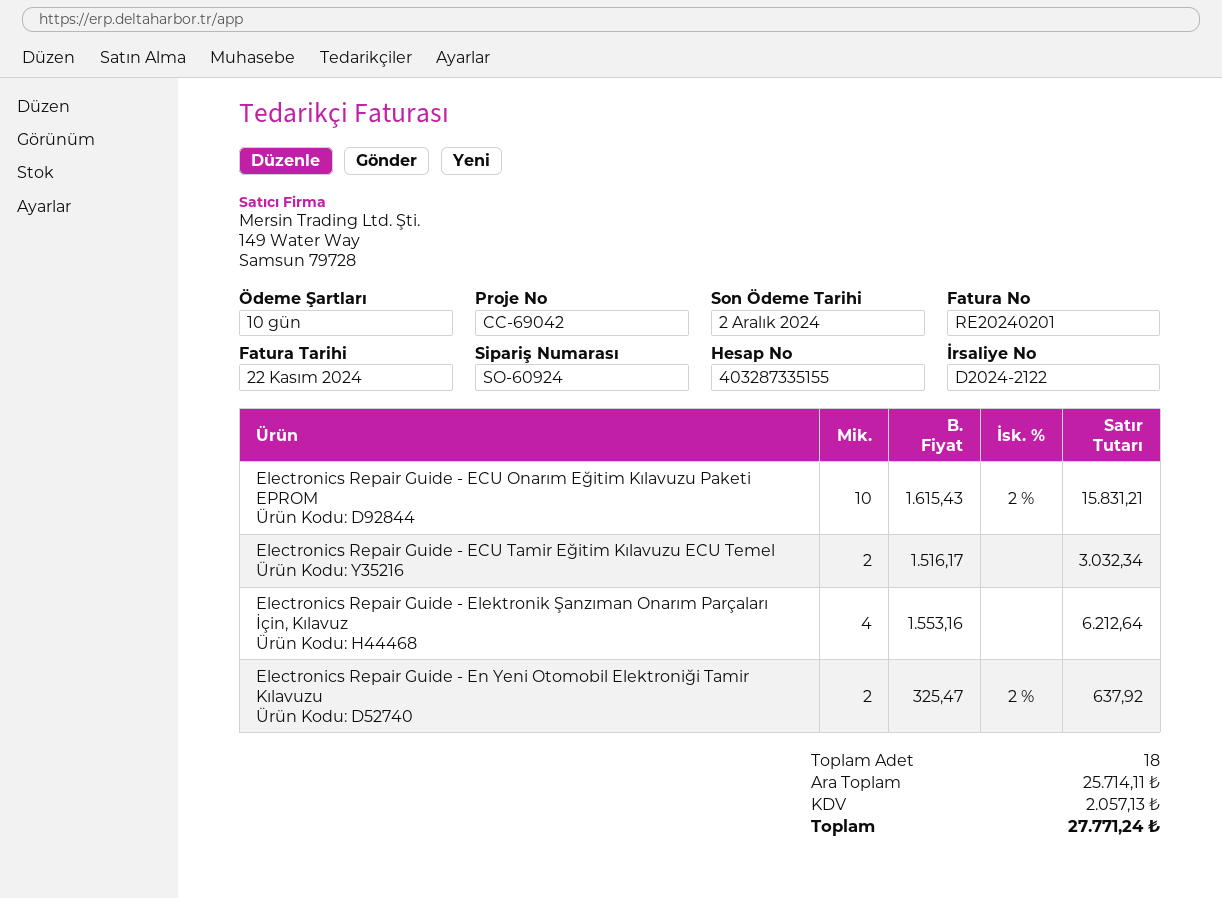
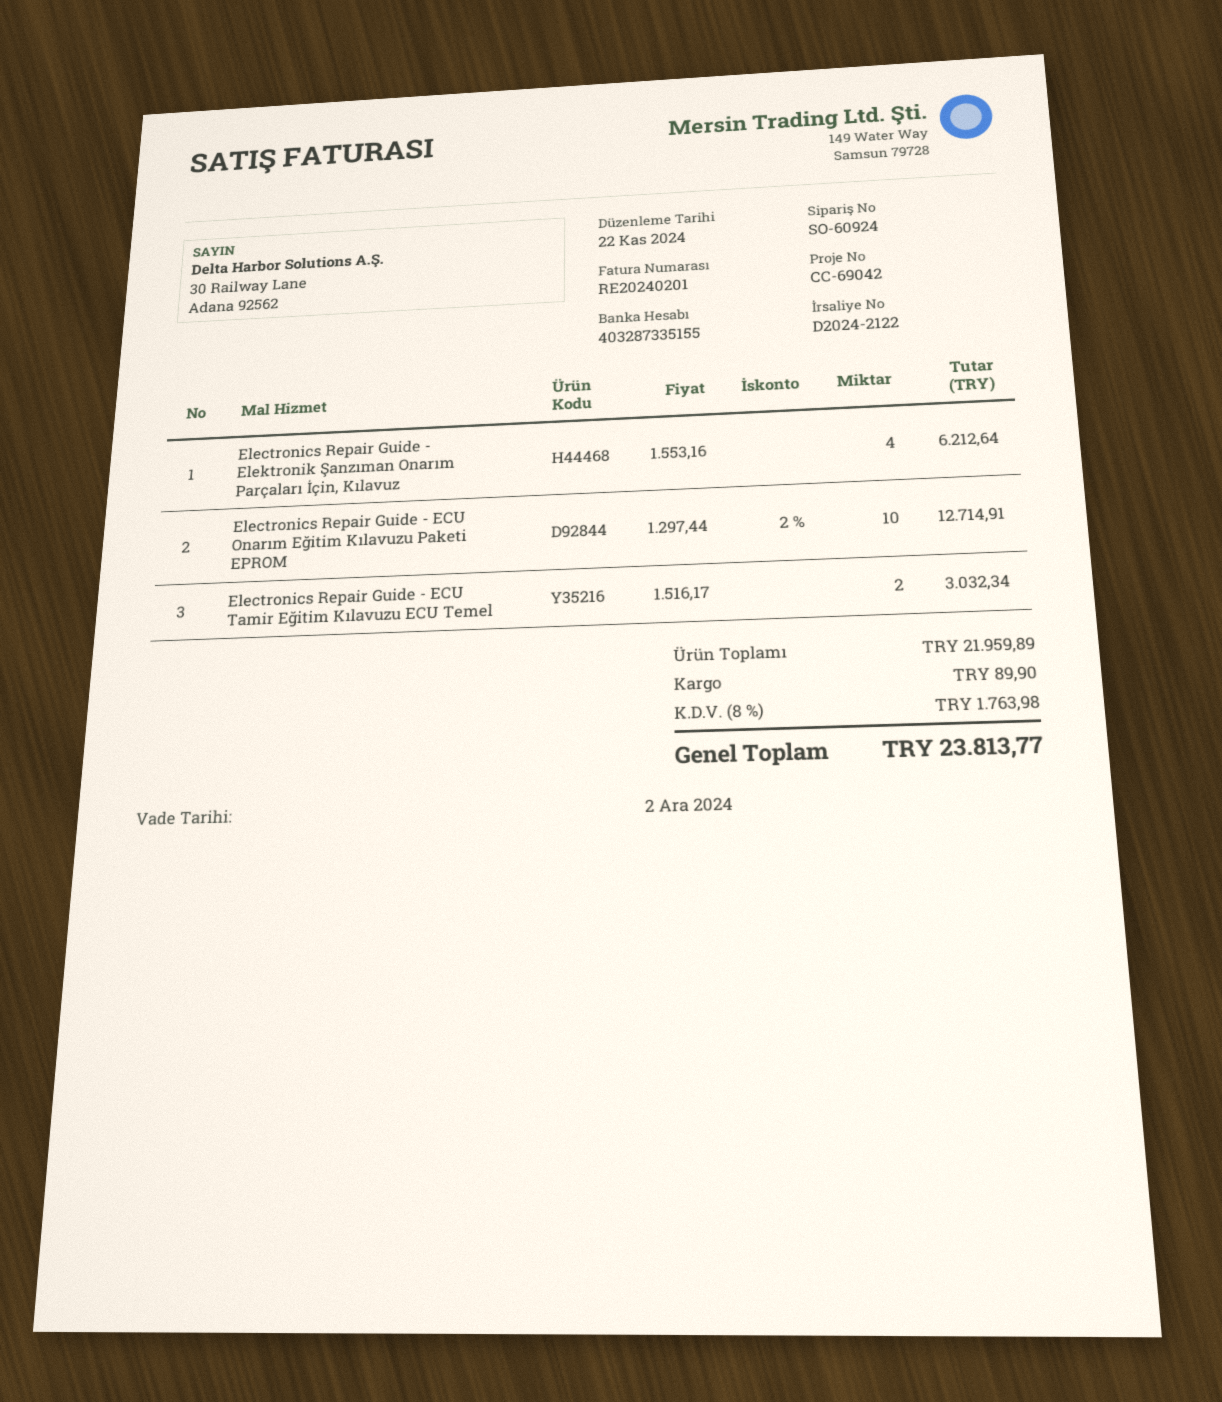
Electronics Repair Guide - ECU Onarım Eğitim Kılavuzu Paketi EPROM: 10 x 1615.43 - 2% = 15831.21 -> 10 x 1297.44 - 2% = 12714.91
Electronics Repair Guide - En Yeni Otomobil Elektroniği Tamir Kılavuzu: 2 x 325.47 - 2% = 637.92 -> none
subtotal: 25714.11 -> 21959.89
shipping: none -> 89.90
tax: 2057.13 -> 1763.98
total: 27771.24 -> 23813.77

